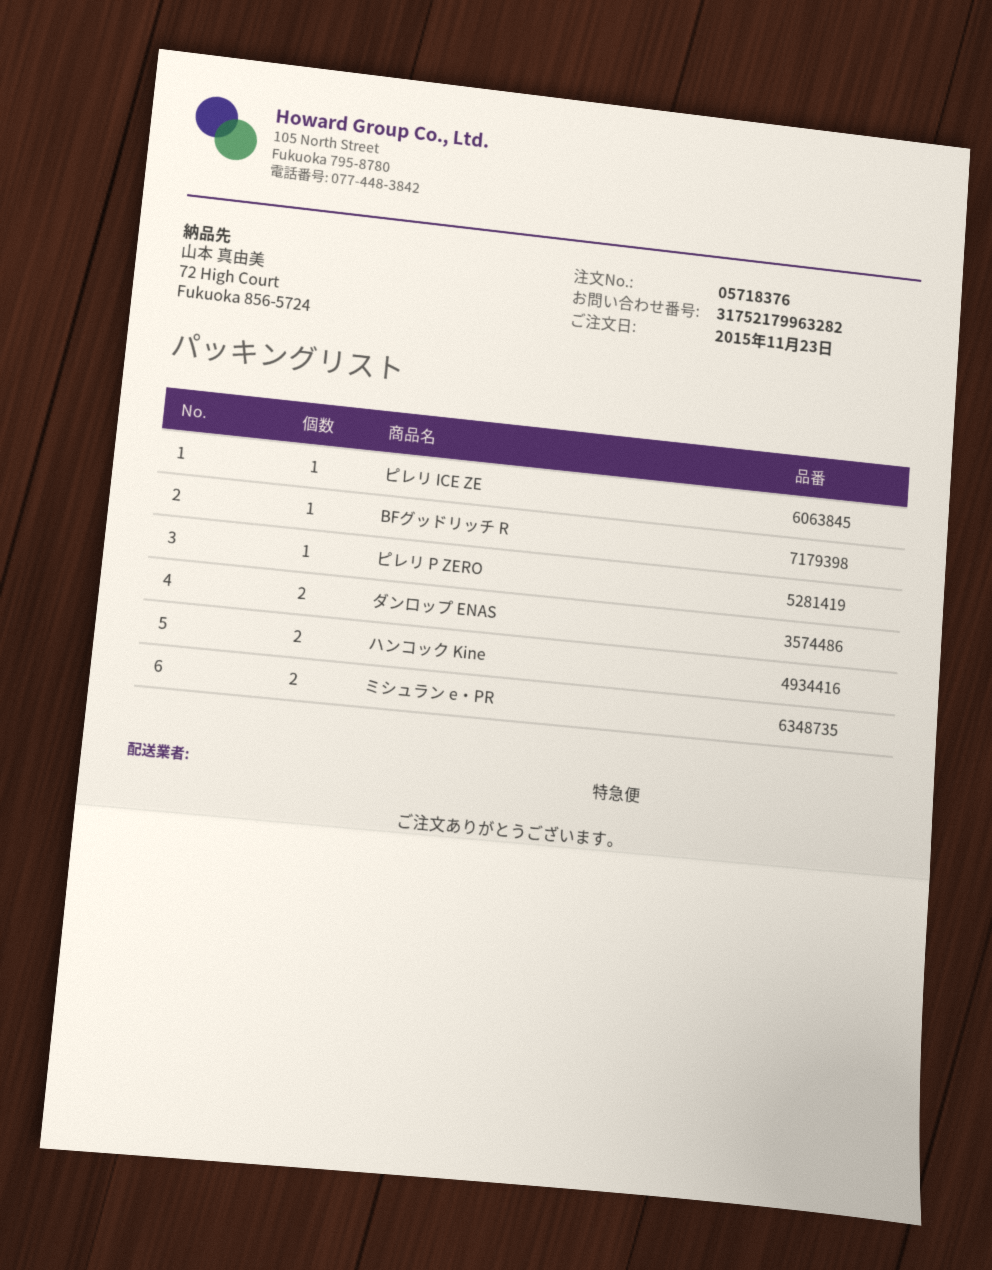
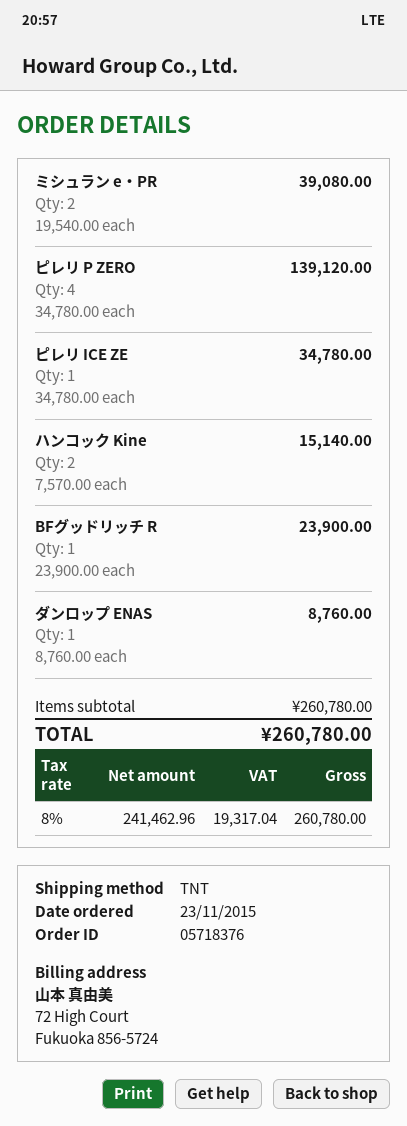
shipping method: express -> TNT
ピレリ P ZERO: 1 -> 4
ダンロップ ENAS: 2 -> 1

